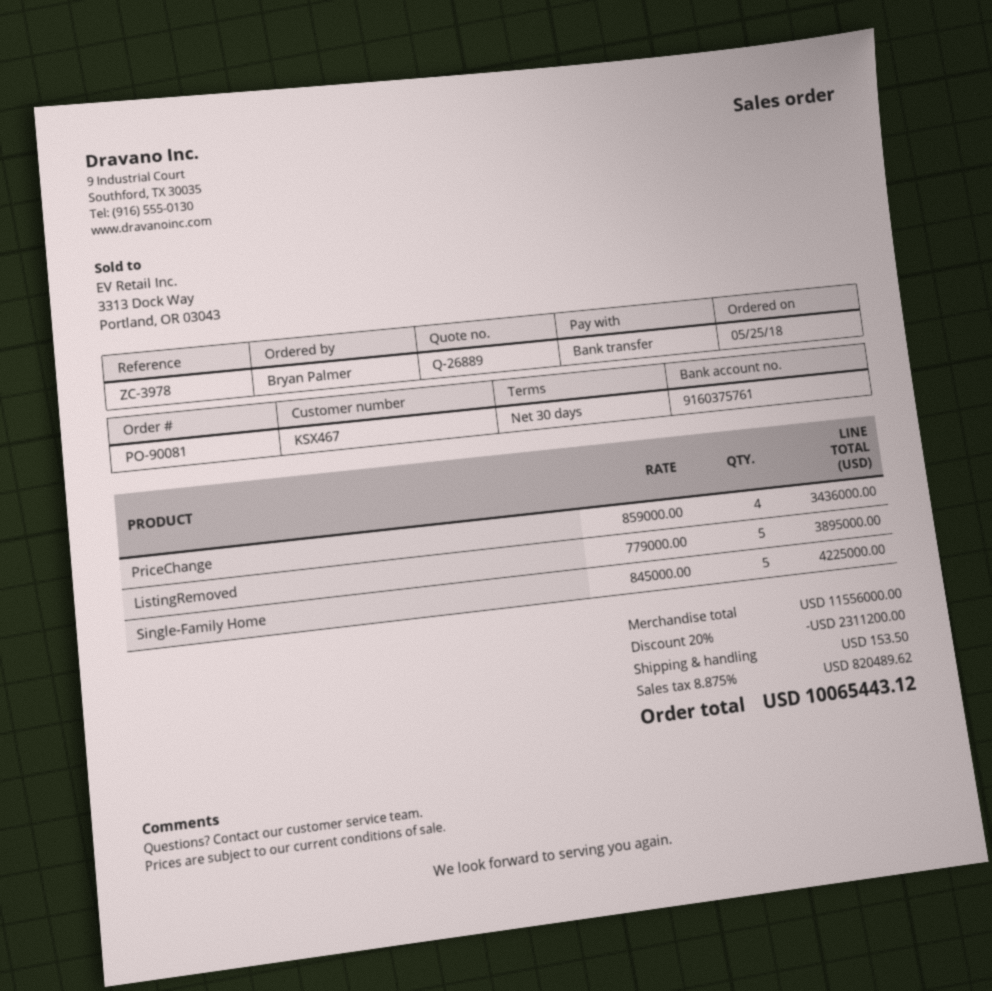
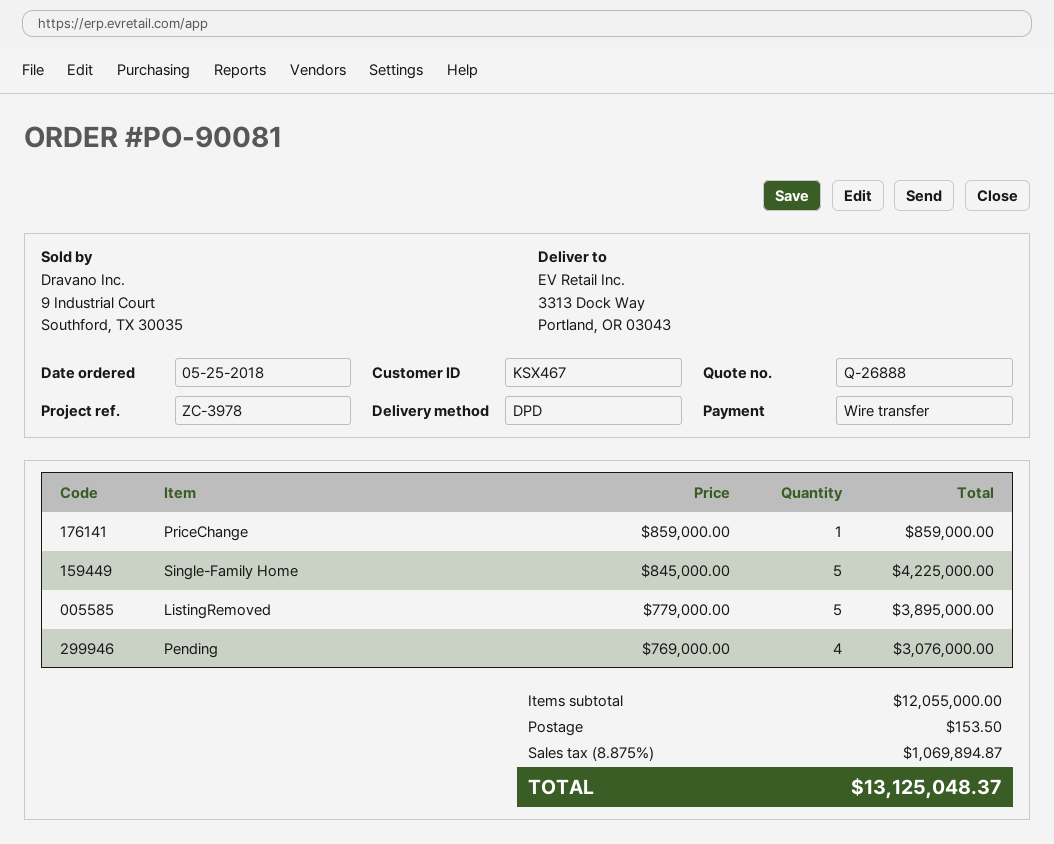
quote number: Q-26889 -> Q-26888
PriceChange: 4 x 859000.00 = 3436000.00 -> 1 x 859000.00 = 859000.00
Pending: none -> 4 x 769000.00 = 3076000.00
subtotal: 11556000.00 -> 12055000.00
discount: 20% = 2311200.00 -> none
tax: 8.875% = 820489.62 -> 8.875% = 1069894.87
total: 10065443.12 -> 13125048.37

